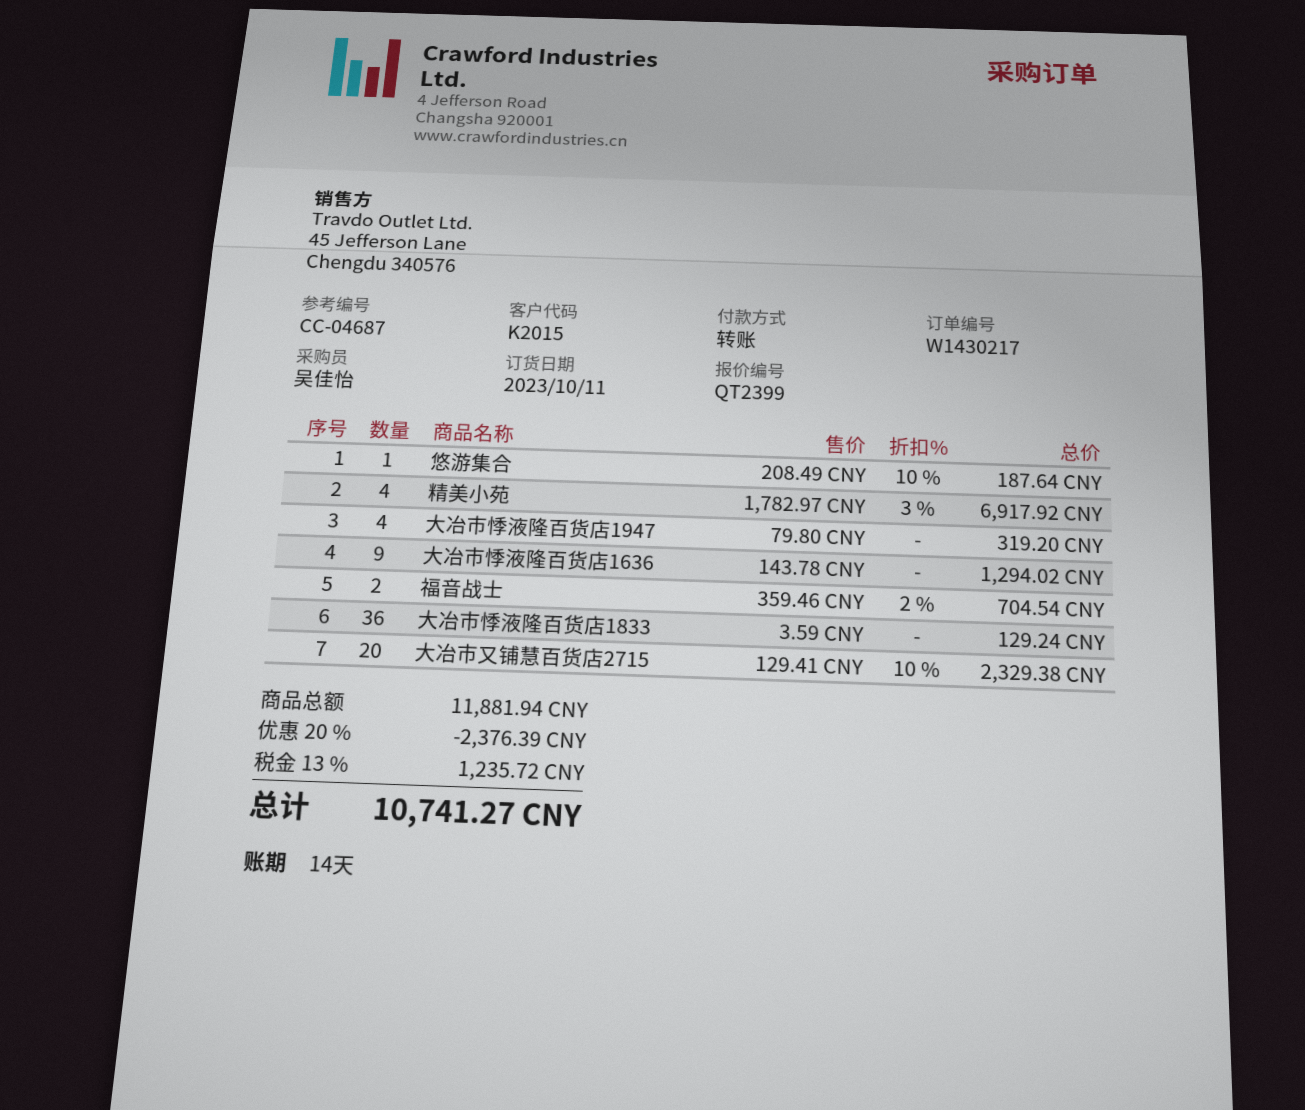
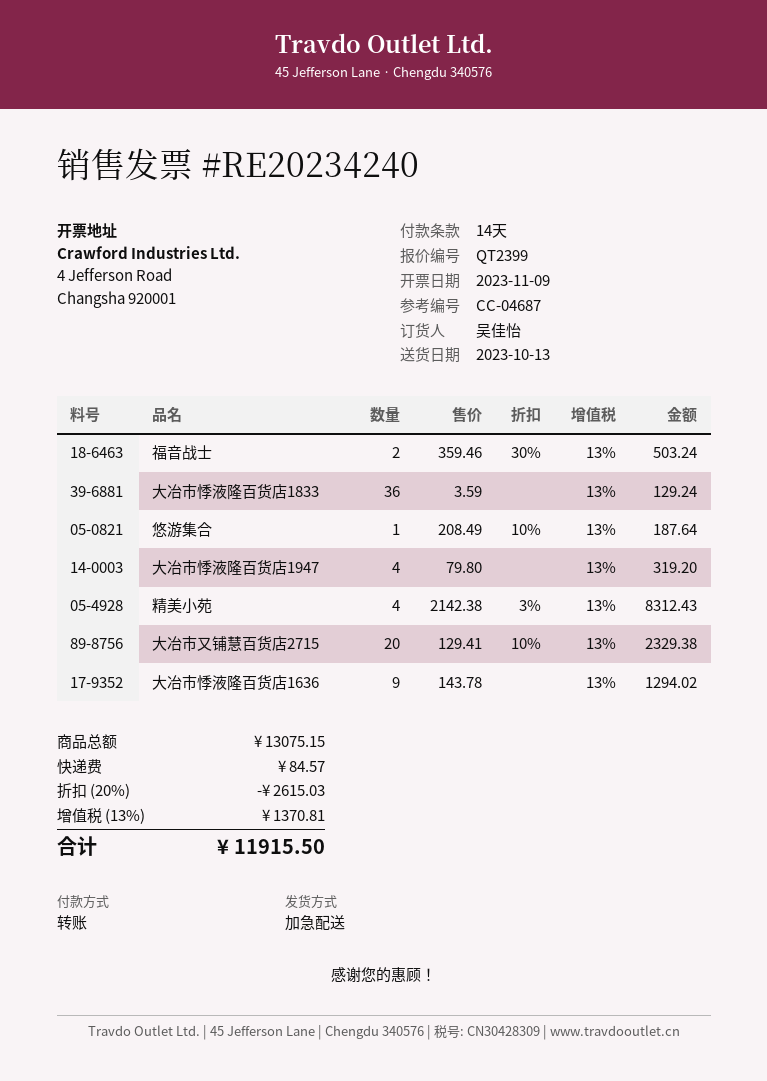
精美小苑: 4 x 1782.97 - 3% = 6917.92 -> 4 x 2142.38 - 3% = 8312.43
福音战士: 2 x 359.46 - 2% = 704.54 -> 2 x 359.46 - 30% = 503.24
subtotal: 11881.94 -> 13075.15
discount: 20% = 2376.39 -> 20% = 2615.03
shipping: none -> 84.57
tax: 13% = 1235.72 -> 13% = 1370.81
total: 10741.27 -> 11915.50

